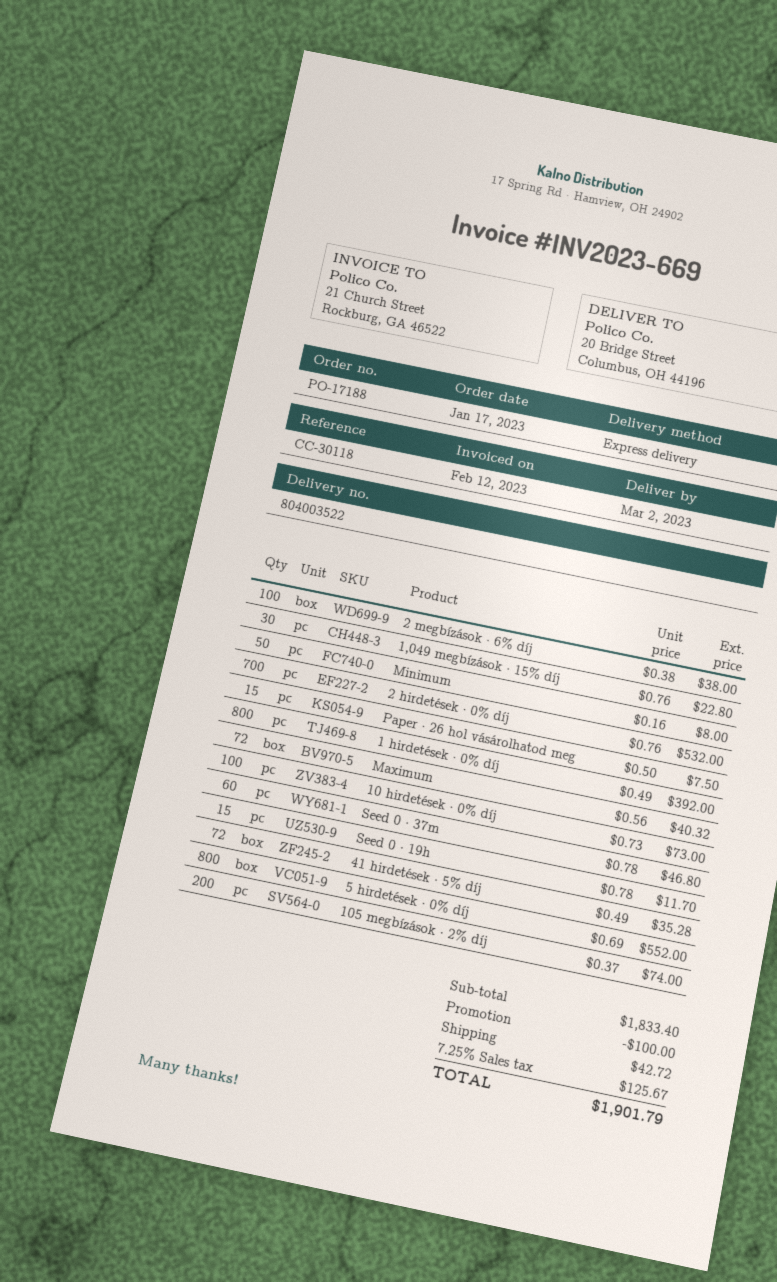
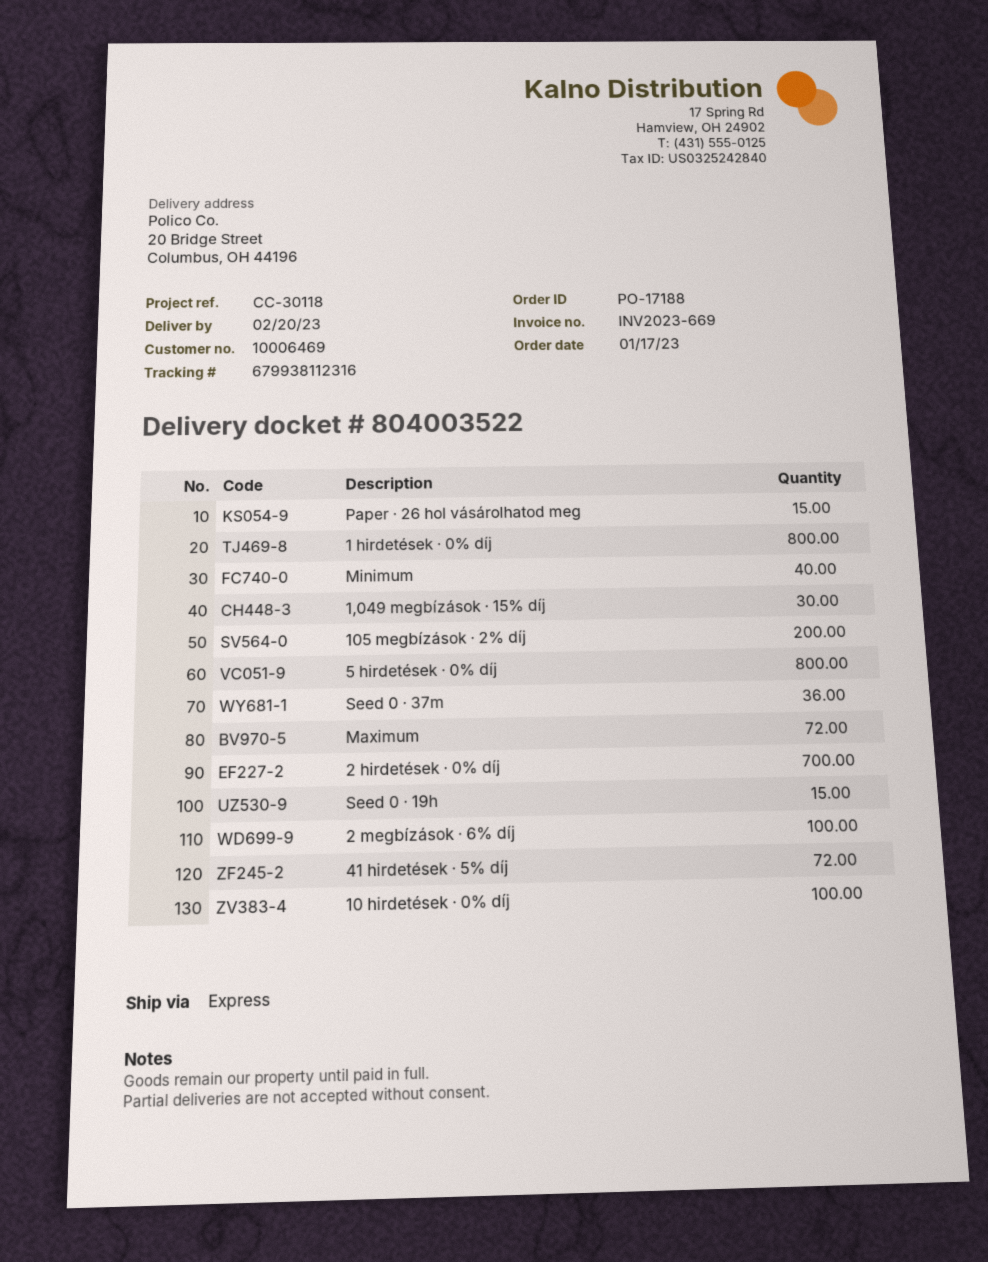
delivery date: 2023-03-02 -> 2023-02-20
Minimum: 50 -> 40
Seed 0 · 37m: 60 -> 36

